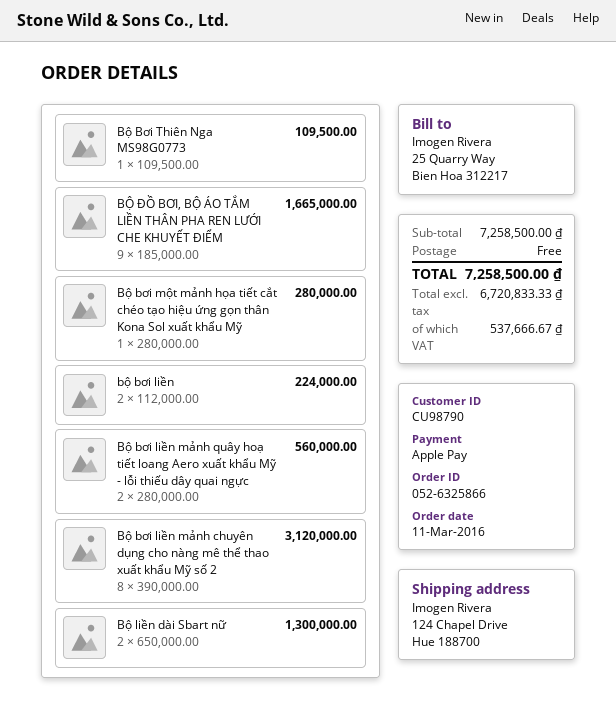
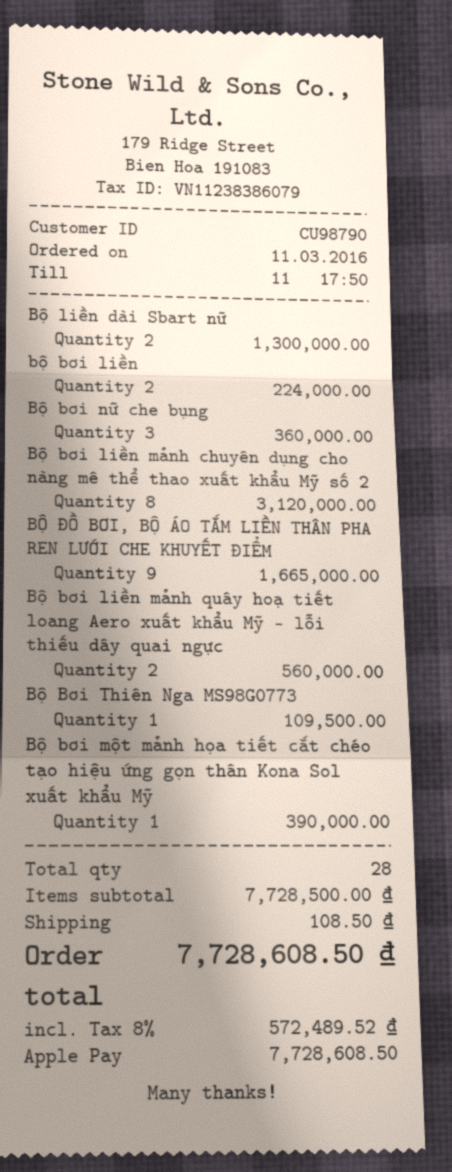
Bộ bơi một mảnh họa tiết cắt chéo tạo hiệu ứng gọn thân Kona Sol xuất khẩu Mỹ: 1 for 280000.00 -> 1 for 390000.00
Bộ bơi nữ che bụng: none -> 3 for 360000.00
subtotal: 7258500.00 -> 7728500.00
shipping: 0.00 -> 108.50
tax: 537666.67 -> 572489.52
total: 7258500.00 -> 7728608.50

